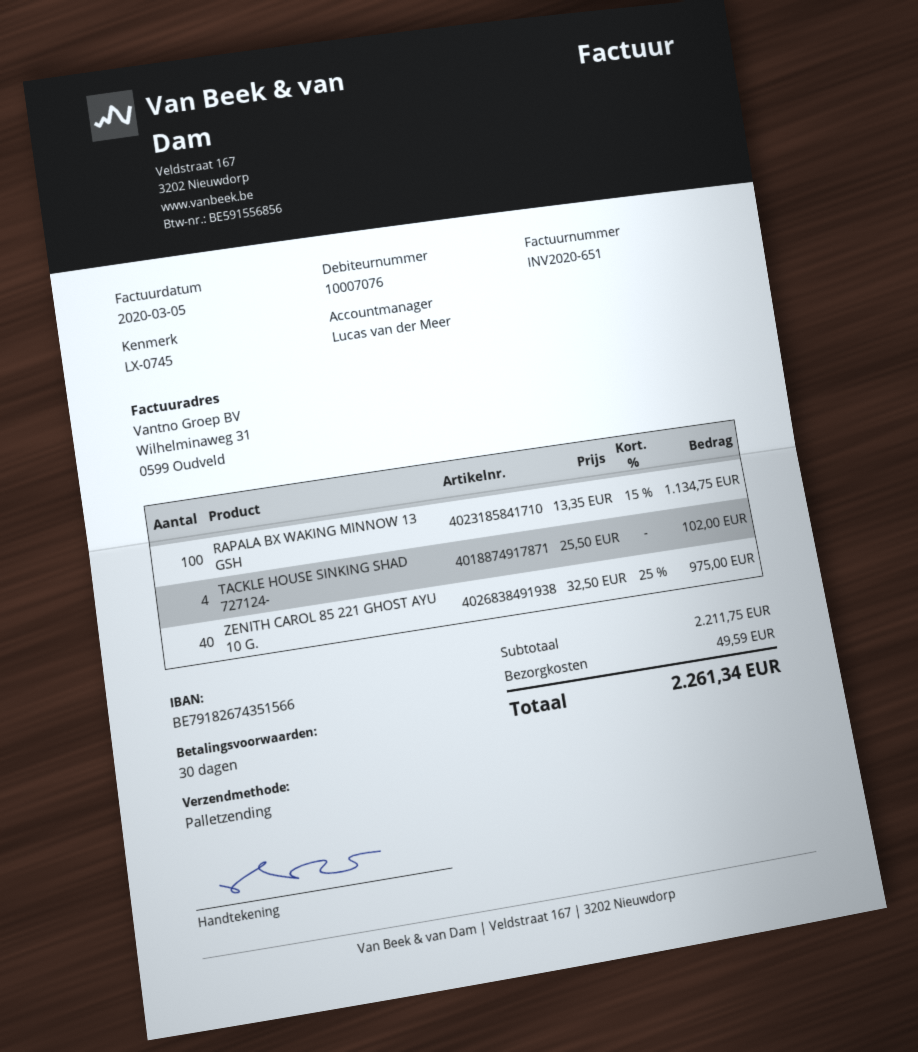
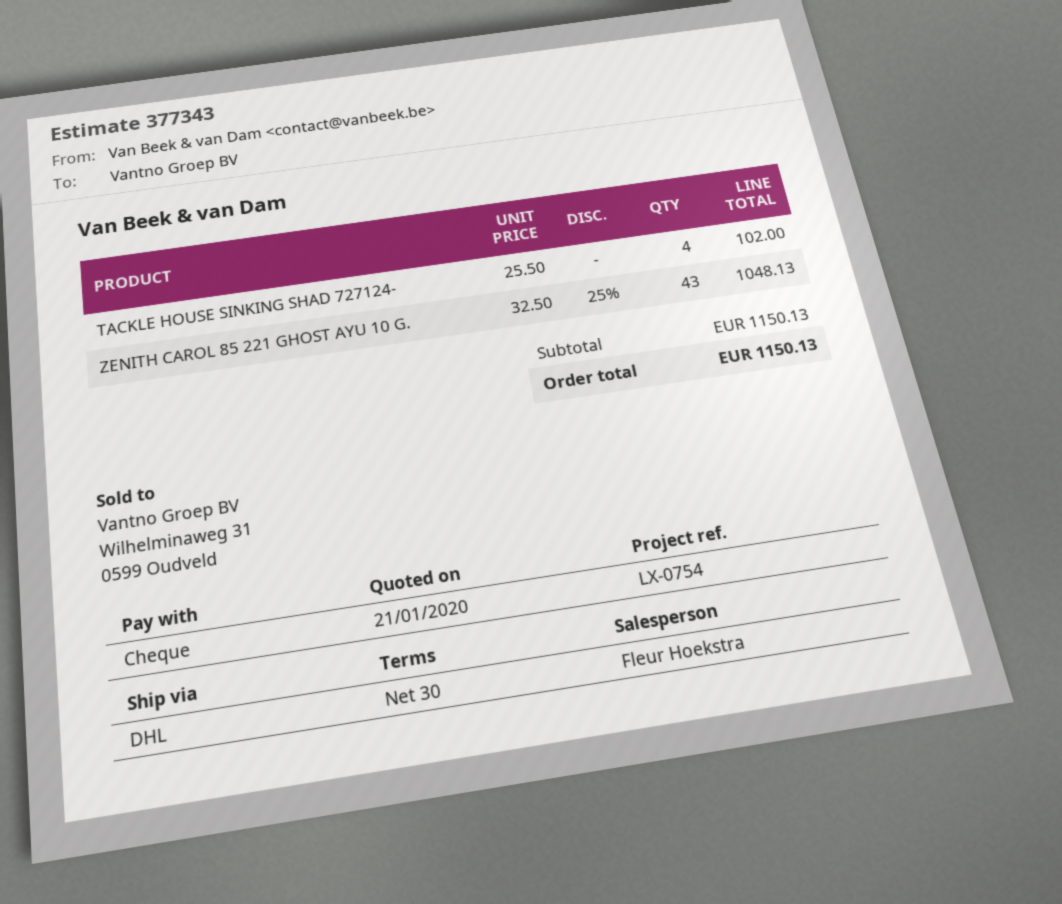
reference: LX-0745 -> LX-0754
sales rep: Lucas van der Meer -> Fleur Hoekstra
shipping method: pallet freight -> DHL
RAPALA BX WAKING MINNOW 13 GSH: 100 x 13.35 - 15% = 1134.75 -> none
ZENITH CAROL 85 221 GHOST AYU 10 G.: 40 x 32.50 - 25% = 975.00 -> 43 x 32.50 - 25% = 1048.13
subtotal: 2211.75 -> 1150.13
shipping: 49.59 -> none
total: 2261.34 -> 1150.13

